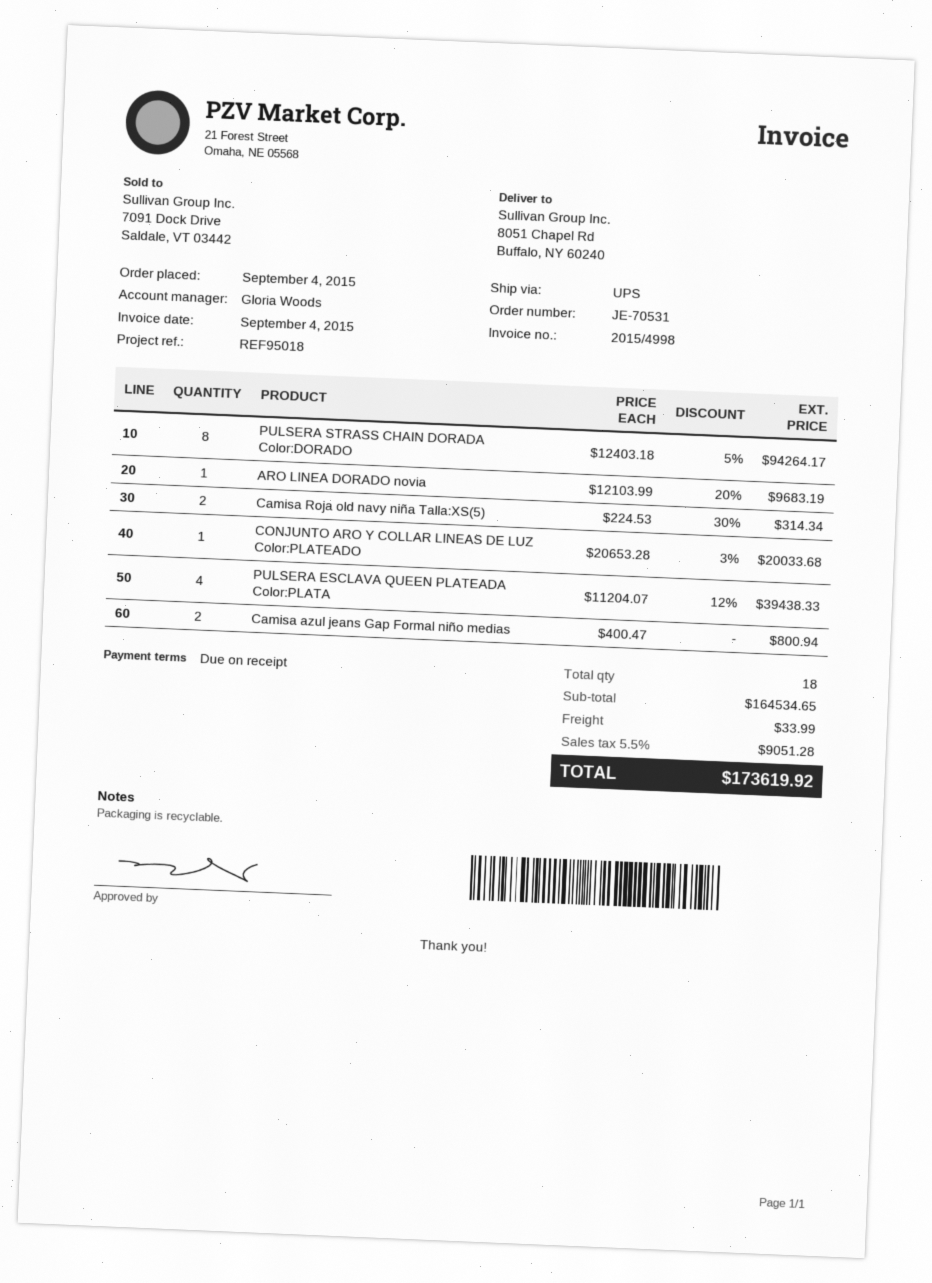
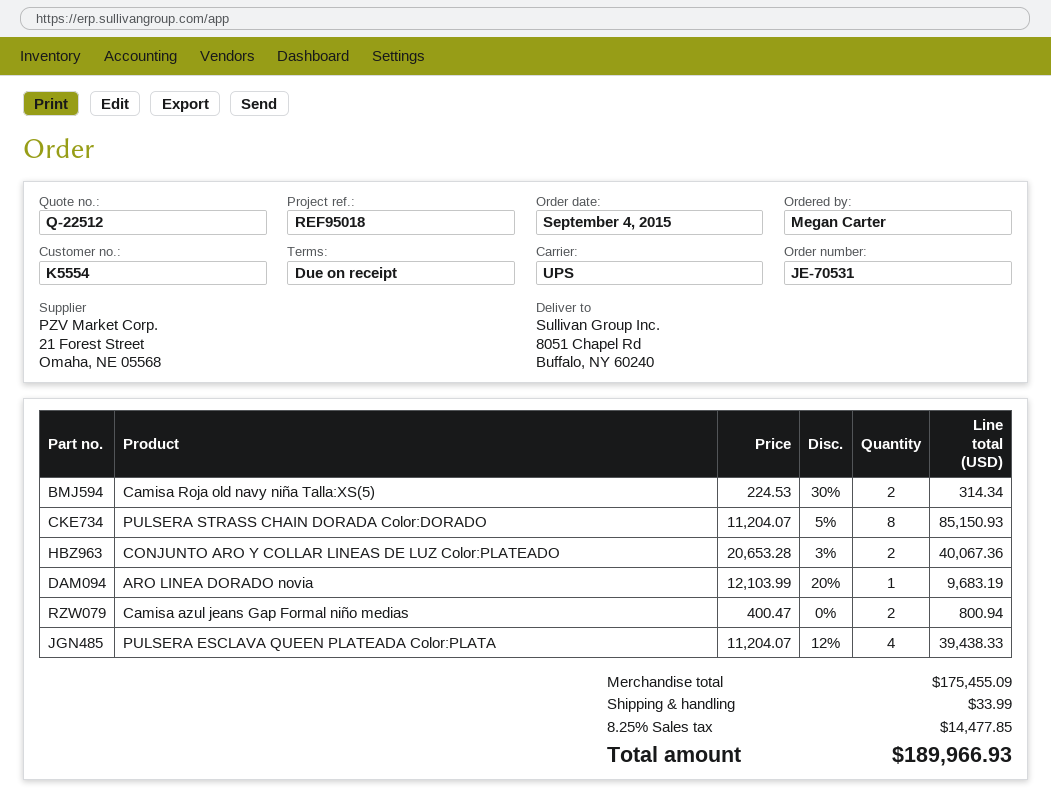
PULSERA STRASS CHAIN DORADA Color:DORADO: 8 x 12403.18 - 5% = 94264.17 -> 8 x 11204.07 - 5% = 85150.93
CONJUNTO ARO Y COLLAR LINEAS DE LUZ Color:PLATEADO: 1 x 20653.28 - 3% = 20033.68 -> 2 x 20653.28 - 3% = 40067.36
subtotal: 164534.65 -> 175455.09
tax: 5.5% = 9051.28 -> 8.25% = 14477.85
total: 173619.92 -> 189966.93

